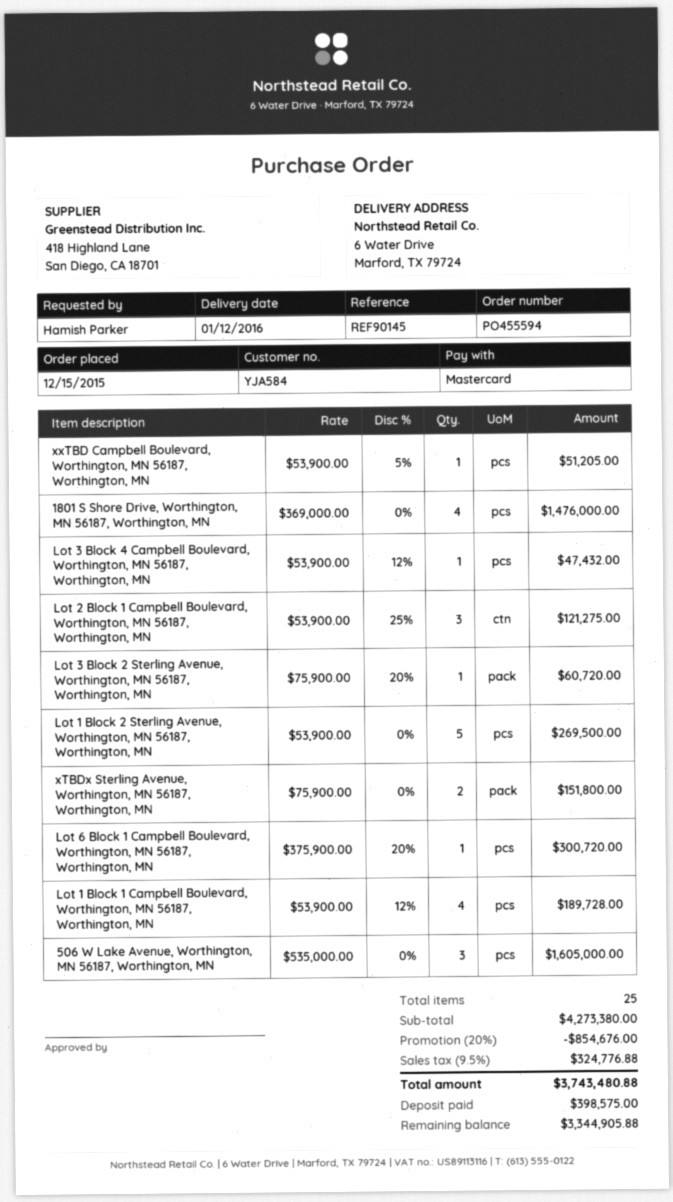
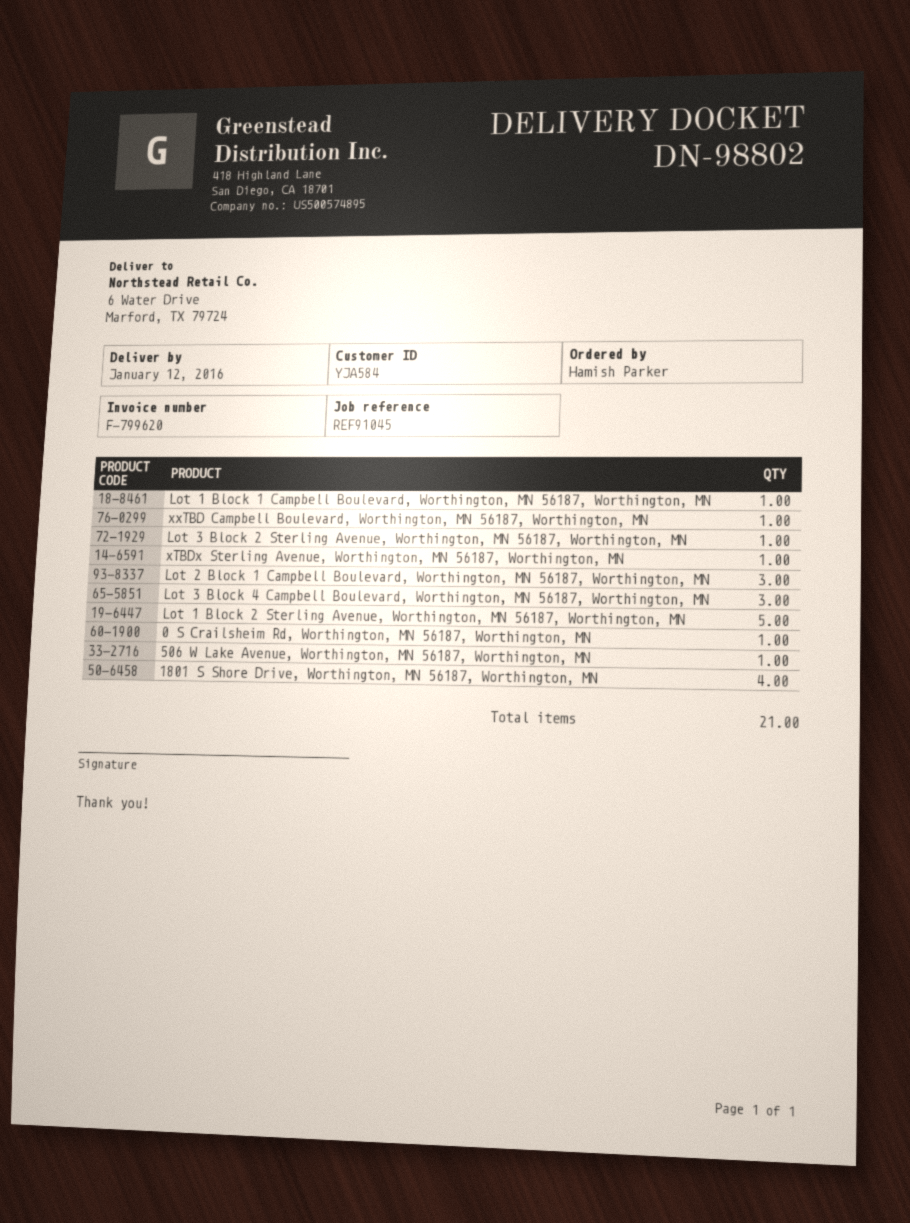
reference: REF90145 -> REF91045
Lot 3 Block 4 Campbell Boulevard, Worthington, MN 56187, Worthington, MN: 1 -> 3
xTBDx Sterling Avenue, Worthington, MN 56187, Worthington, MN: 2 -> 1
Lot 6 Block 1 Campbell Boulevard, Worthington, MN 56187, Worthington, MN: 1 -> none
Lot 1 Block 1 Campbell Boulevard, Worthington, MN 56187, Worthington, MN: 4 -> 1
506 W Lake Avenue, Worthington, MN 56187, Worthington, MN: 3 -> 1
0 S Crailsheim Rd, Worthington, MN 56187, Worthington, MN: none -> 1
total quantity: 25 -> 21

